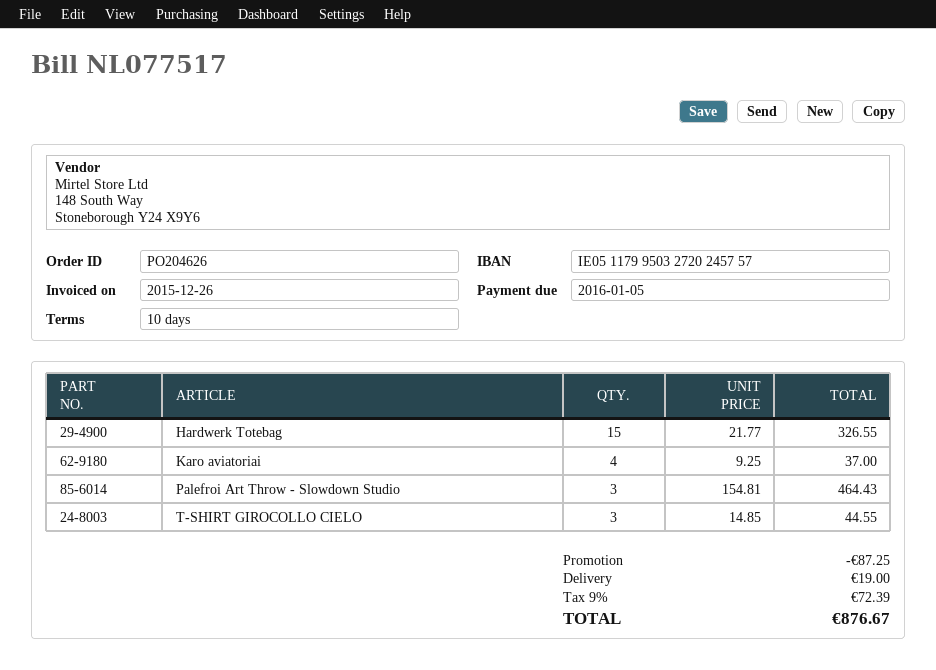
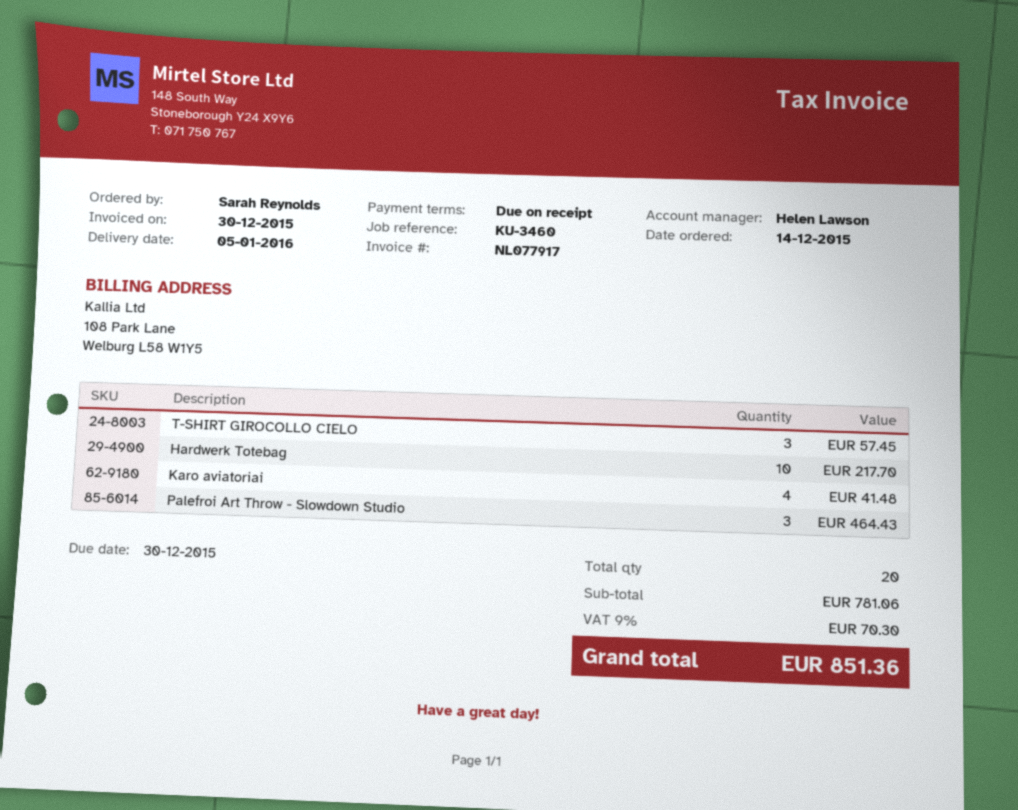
invoice number: NL077517 -> NL077917
invoice date: 2015-12-26 -> 2015-12-30
payment terms: 10 days -> on receipt
due date: 2016-01-05 -> 2015-12-30
Hardwerk Totebag: 15 for 326.55 -> 10 for 217.70
Karo aviatoriai: 4 for 37.00 -> 4 for 41.48
T-SHIRT GIROCOLLO CIELO: 3 for 44.55 -> 3 for 57.45
discount: 87.25 -> none
shipping: 19.00 -> none
tax: 9% = 72.39 -> 9% = 70.30
total: 876.67 -> 851.36

